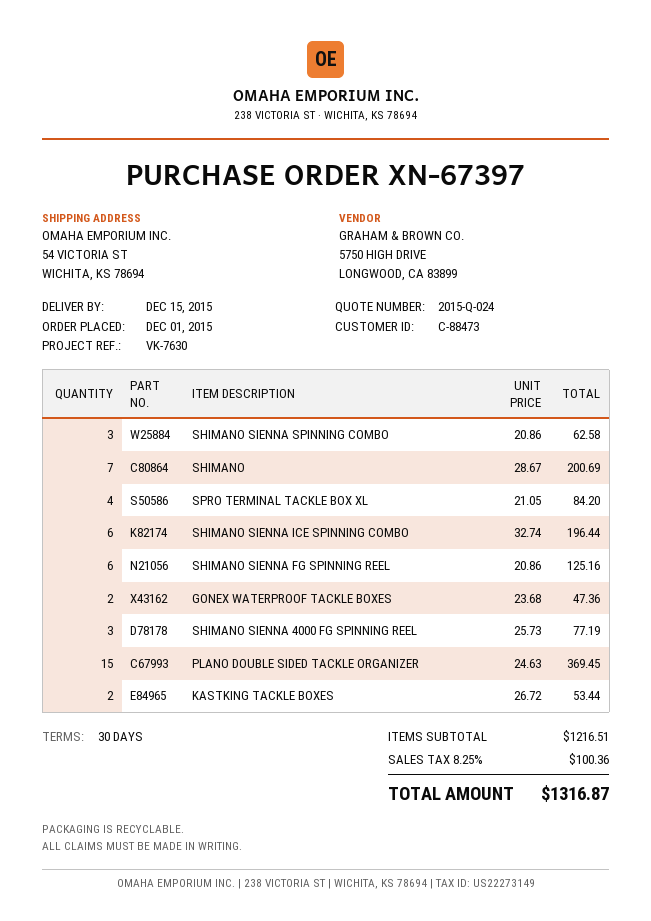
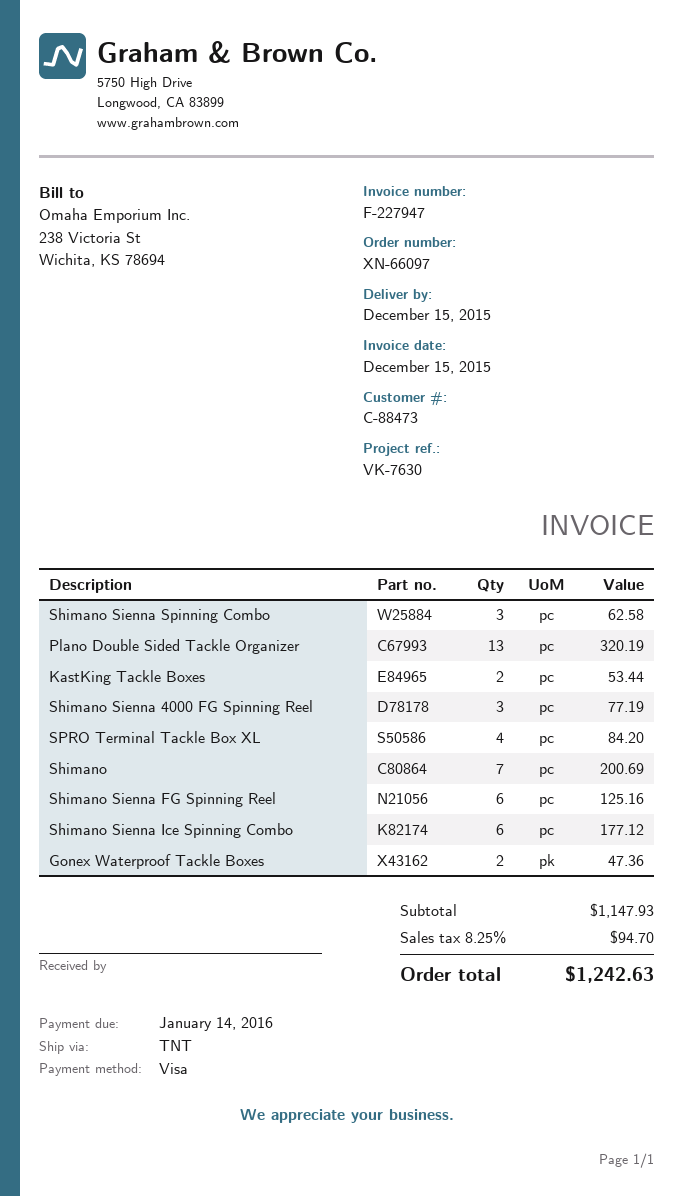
order number: XN-67397 -> XN-66097
SHIMANO SIENNA ICE SPINNING COMBO: 6 for 196.44 -> 6 for 177.12
PLANO DOUBLE SIDED TACKLE ORGANIZER: 15 for 369.45 -> 13 for 320.19
subtotal: 1216.51 -> 1147.93
tax: 8.25% = 100.36 -> 8.25% = 94.70
total: 1316.87 -> 1242.63

